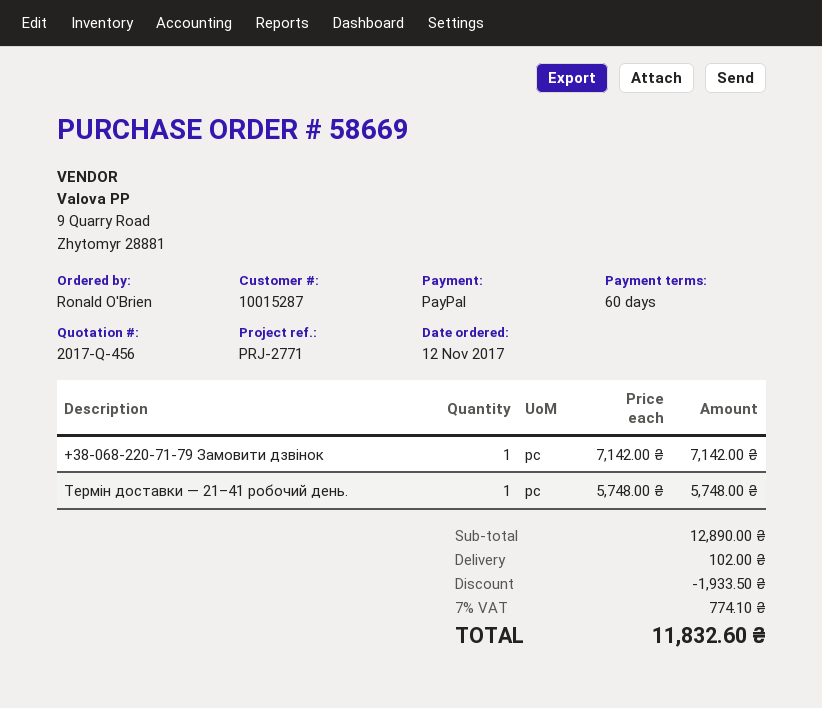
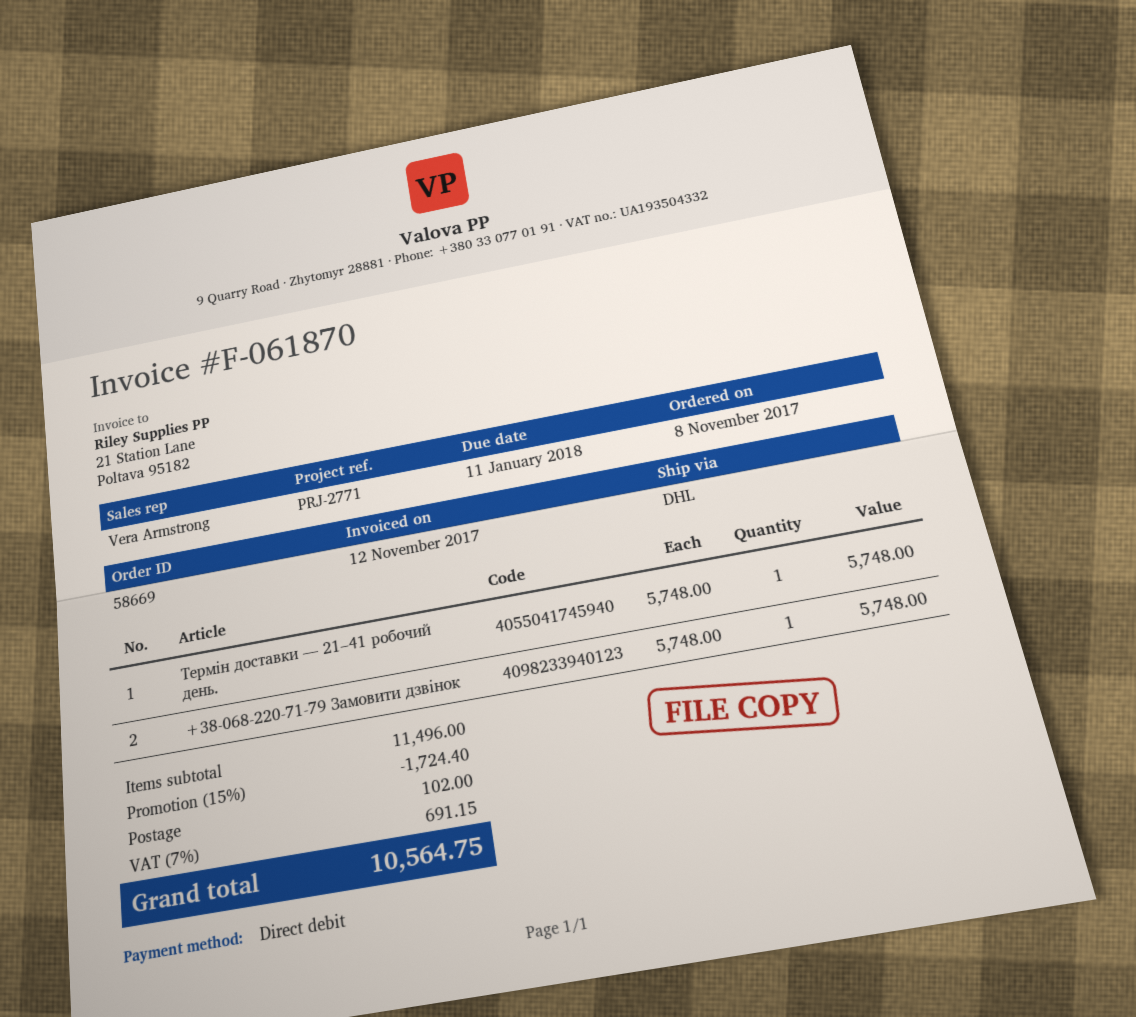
order date: 2017-11-12 -> 2017-11-08
payment method: PayPal -> direct debit
+38-068-220-71-79 Замовити дзвінок: 1 x 7142.00 = 7142.00 -> 1 x 5748.00 = 5748.00
subtotal: 12890.00 -> 11496.00
discount: 1933.50 -> 1724.40
tax: 7% = 774.10 -> 7% = 691.15
total: 11832.60 -> 10564.75

